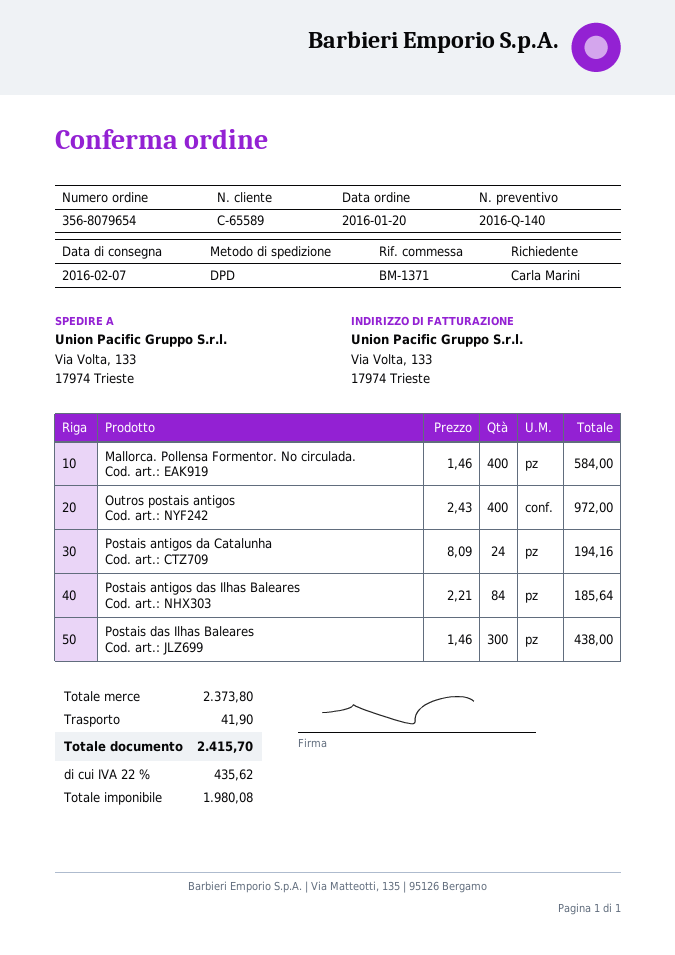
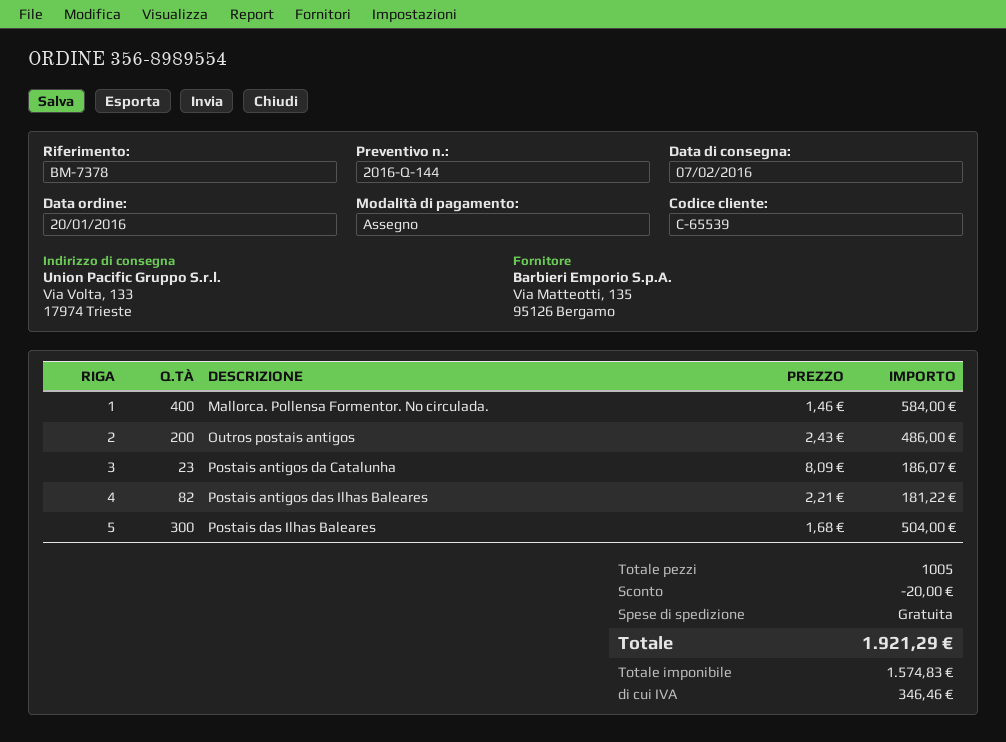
quote number: 2016-Q-140 -> 2016-Q-144
order number: 356-8079654 -> 356-8989554
customer number: C-65589 -> C-65539
reference: BM-1371 -> BM-7378
Outros postais antigos: 400 x 2.43 = 972.00 -> 200 x 2.43 = 486.00
Postais antigos da Catalunha: 24 x 8.09 = 194.16 -> 23 x 8.09 = 186.07
Postais antigos das Ilhas Baleares: 84 x 2.21 = 185.64 -> 82 x 2.21 = 181.22
Postais das Ilhas Baleares: 300 x 1.46 = 438.00 -> 300 x 1.68 = 504.00
discount: none -> 20.00
shipping: 41.90 -> 0.00
net: 1980.08 -> 1574.83
tax: 435.62 -> 346.46
total: 2415.70 -> 1921.29

